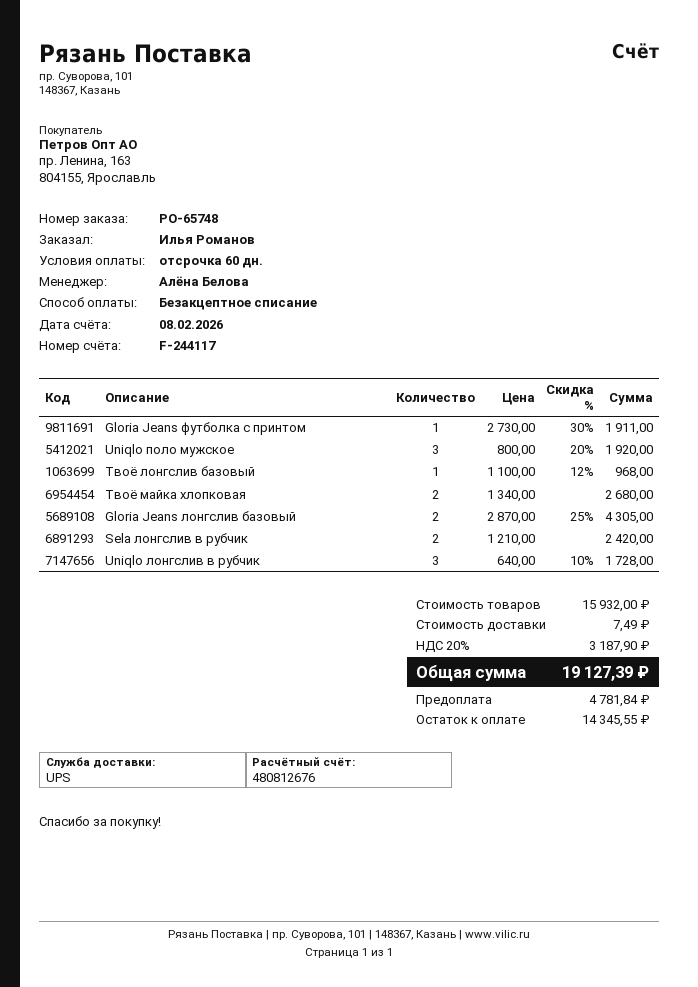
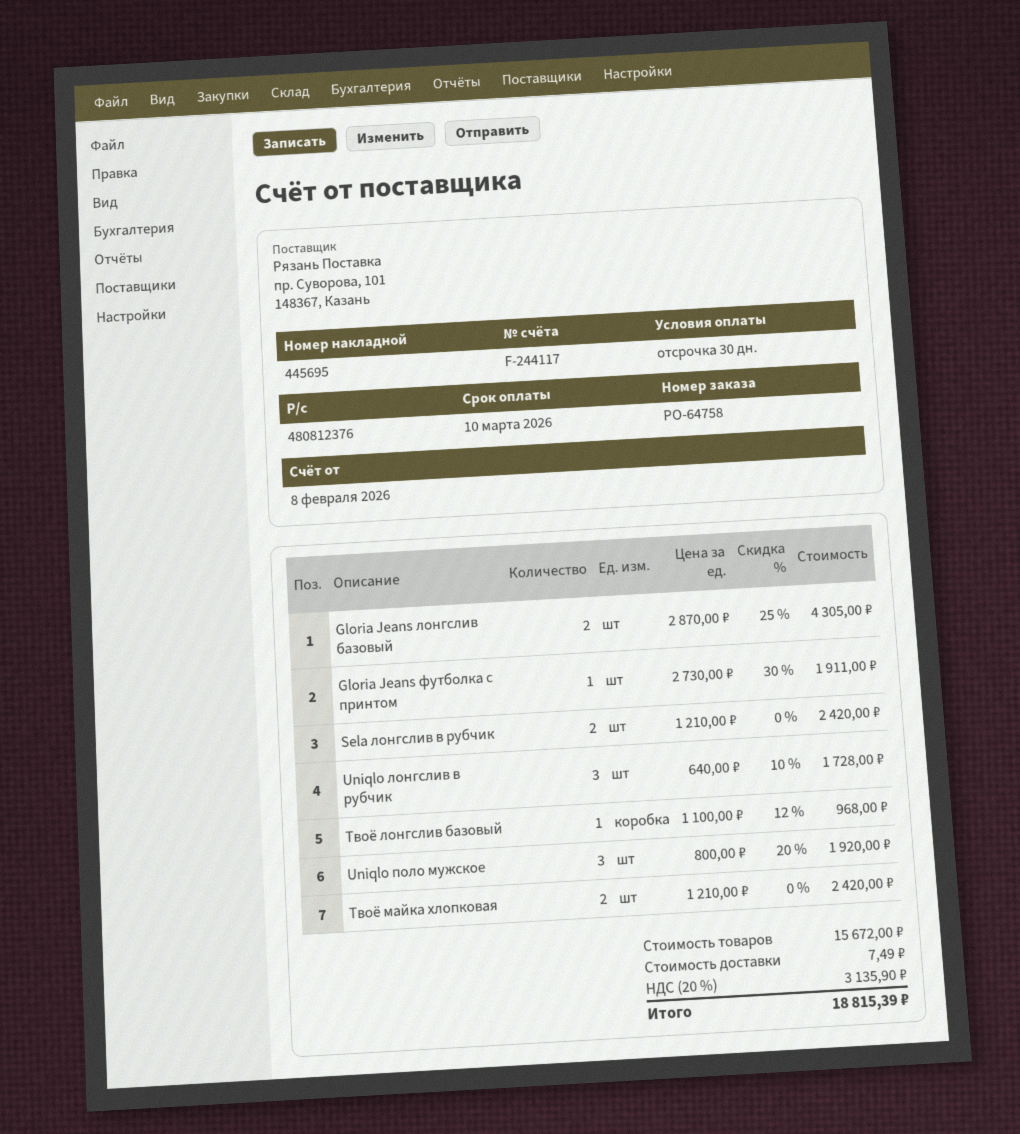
order number: PO-65748 -> PO-64758
payment terms: 60 days -> 30 days
bank account: 480812676 -> 480812376
Твоё майка хлопковая: 2 x 1340.00 = 2680.00 -> 2 x 1210.00 = 2420.00
subtotal: 15932.00 -> 15672.00
tax: 20% = 3187.90 -> 20% = 3135.90
total: 19127.39 -> 18815.39

